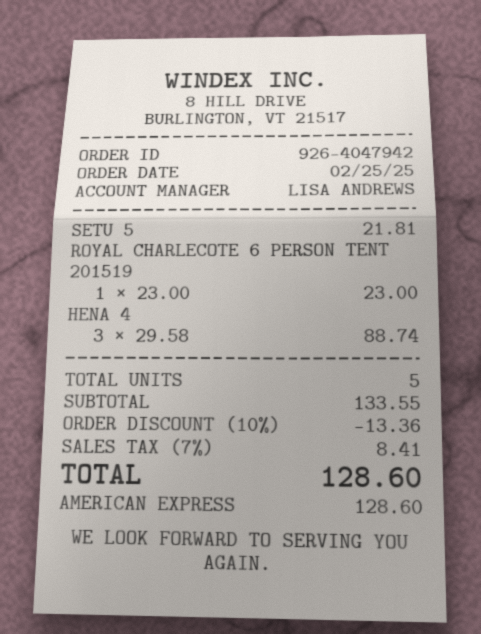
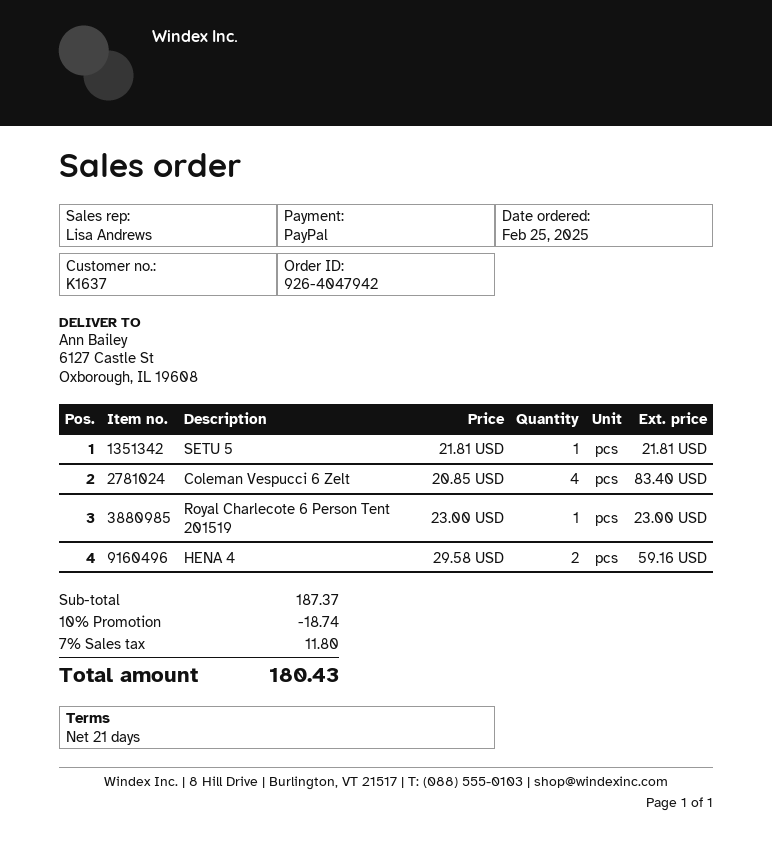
payment method: American Express -> PayPal
HENA 4: 3 x 29.58 = 88.74 -> 2 x 29.58 = 59.16
Coleman Vespucci 6 Zelt: none -> 4 x 20.85 = 83.40
subtotal: 133.55 -> 187.37
discount: 10% = 13.36 -> 10% = 18.74
tax: 7% = 8.41 -> 7% = 11.80
total: 128.60 -> 180.43

